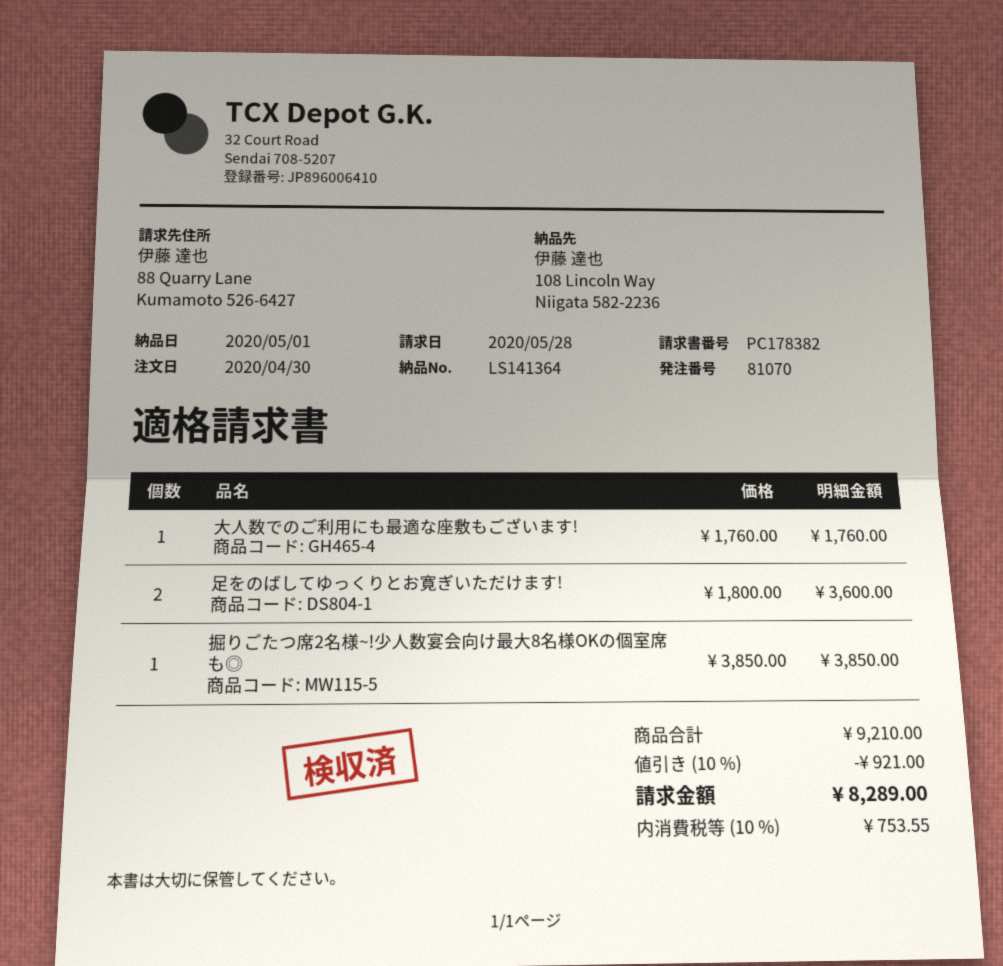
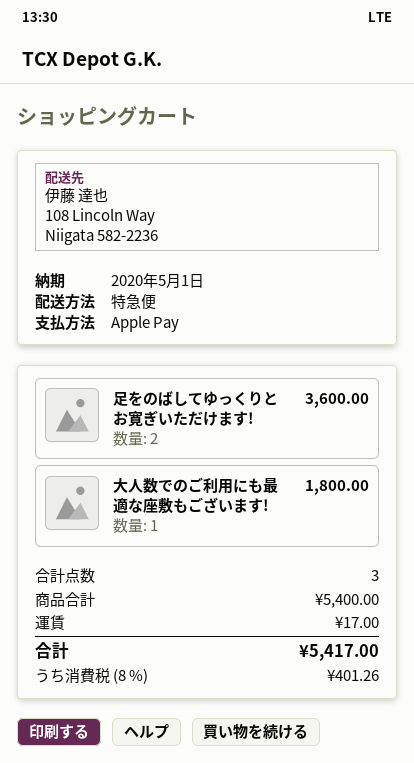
大人数でのご利用にも最適な座敷もございます!: 1 for 1760.00 -> 1 for 1800.00
掘りごたつ席2名様~!少人数宴会向け最大8名様OKの個室席も◎: 1 for 3850.00 -> none
subtotal: 9210.00 -> 5400.00
discount: 10% = 921.00 -> none
shipping: none -> 17.00
tax: 10% = 753.55 -> 8% = 401.26
total: 8289.00 -> 5417.00

